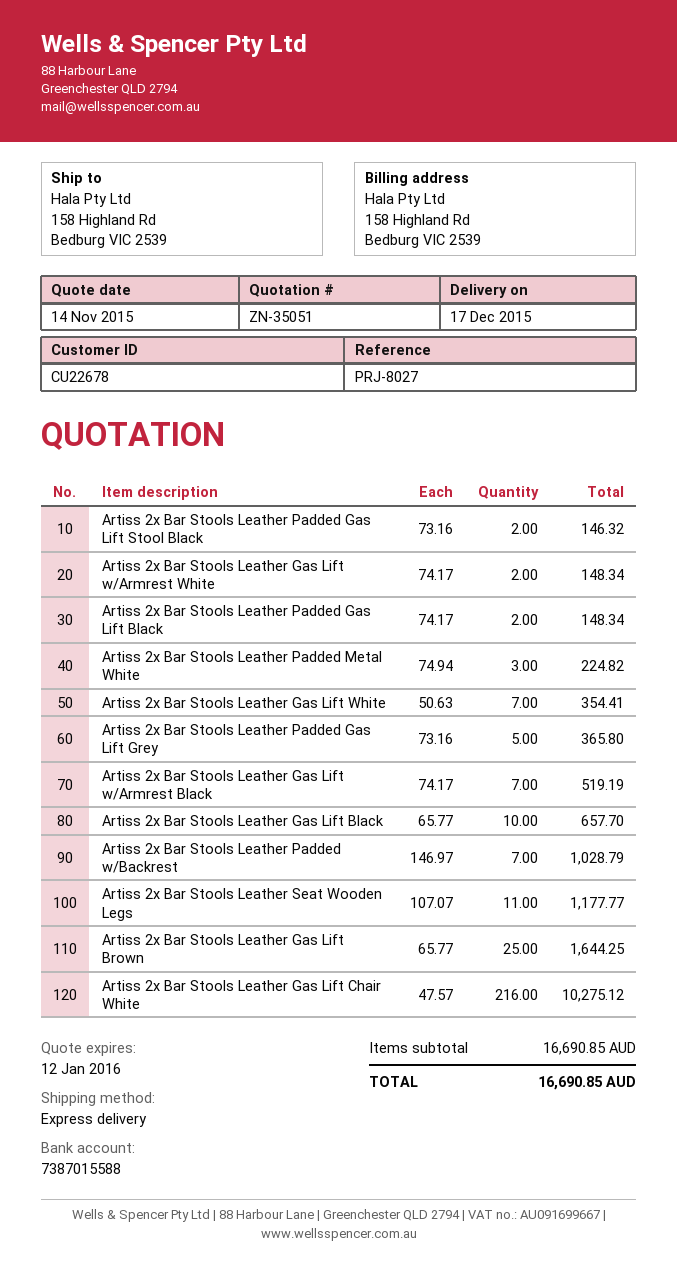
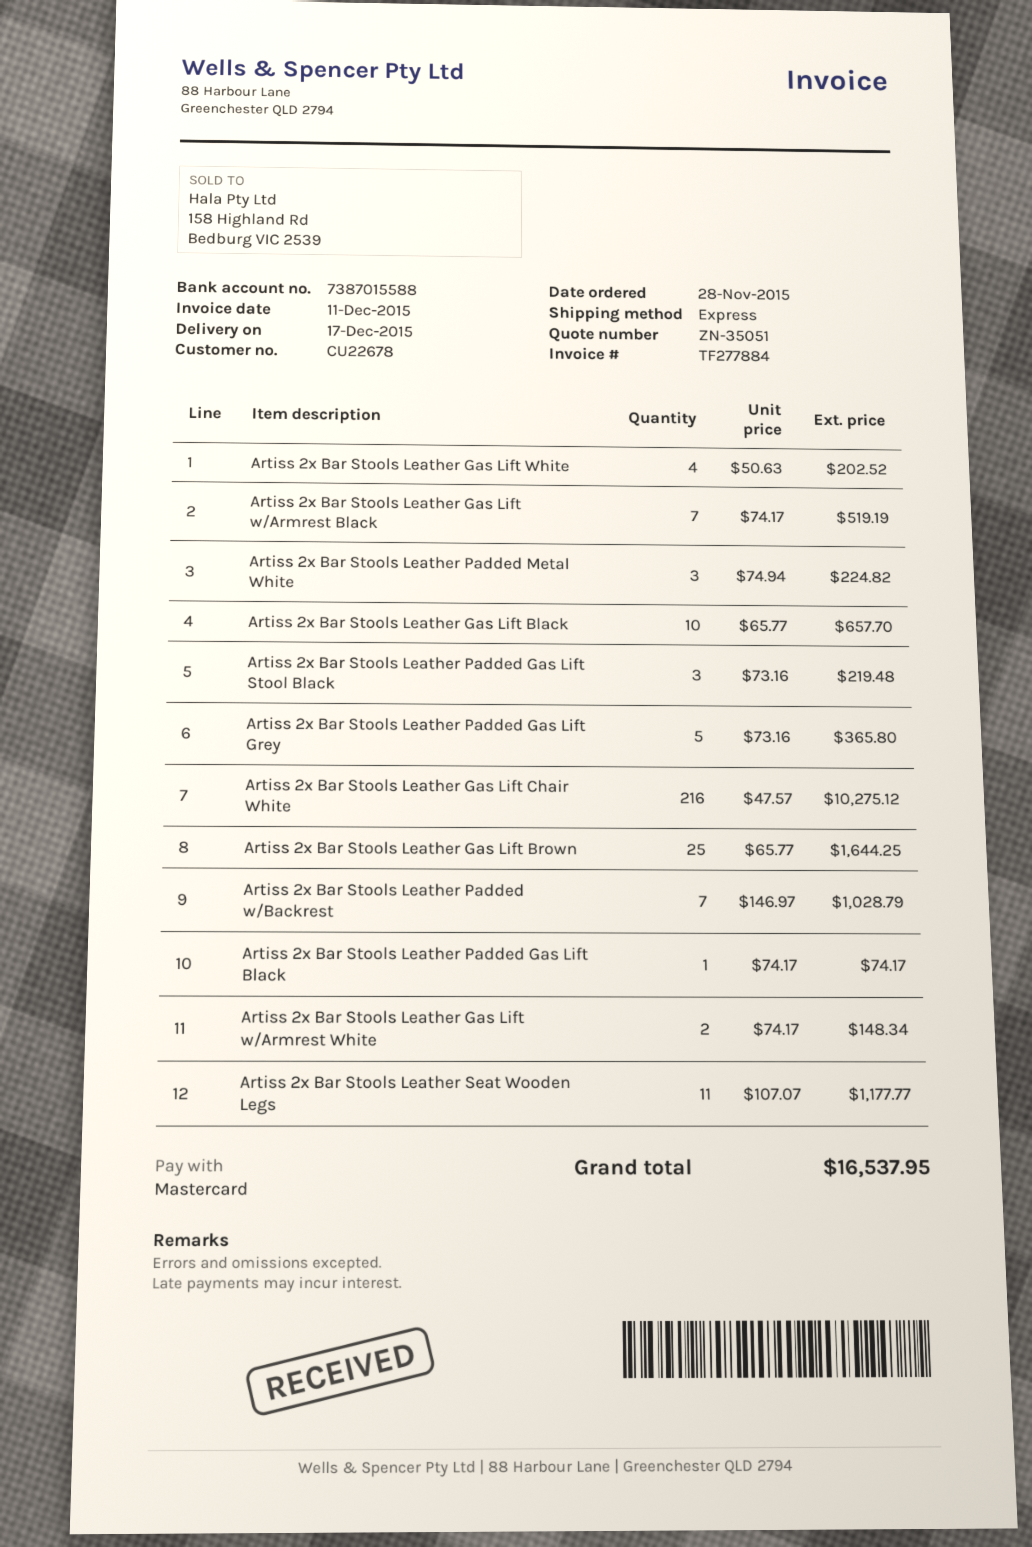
Artiss 2x Bar Stools Leather Padded Gas Lift Stool Black: 2 x 73.16 = 146.32 -> 3 x 73.16 = 219.48
Artiss 2x Bar Stools Leather Padded Gas Lift Black: 2 x 74.17 = 148.34 -> 1 x 74.17 = 74.17
Artiss 2x Bar Stools Leather Gas Lift White: 7 x 50.63 = 354.41 -> 4 x 50.63 = 202.52
total: 16690.85 -> 16537.95

